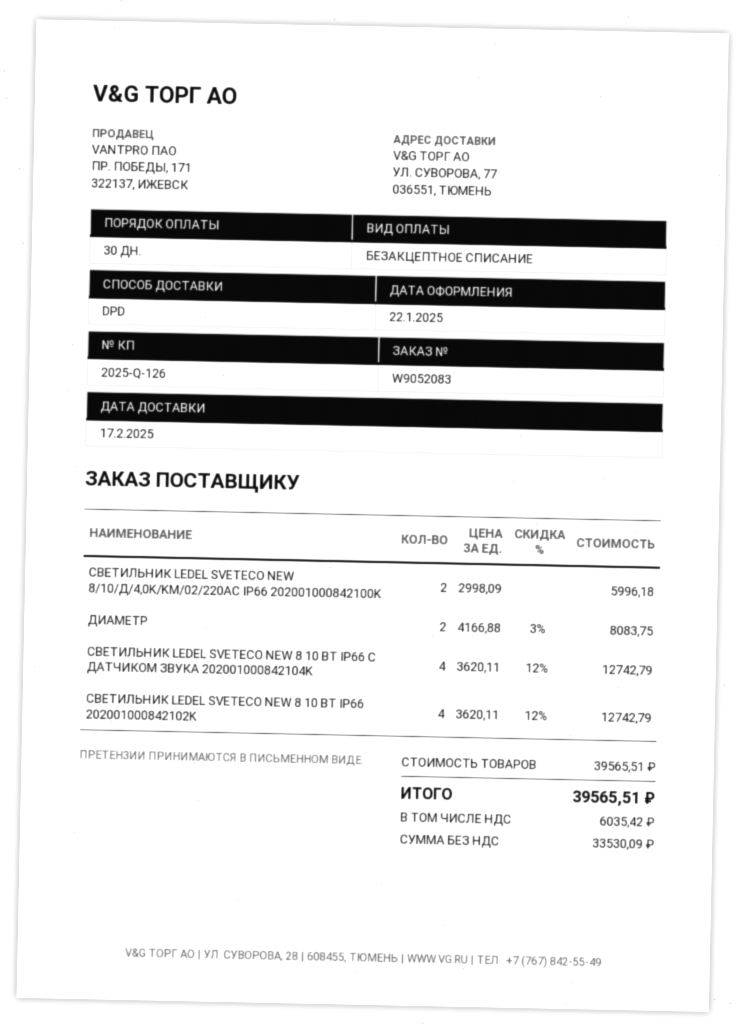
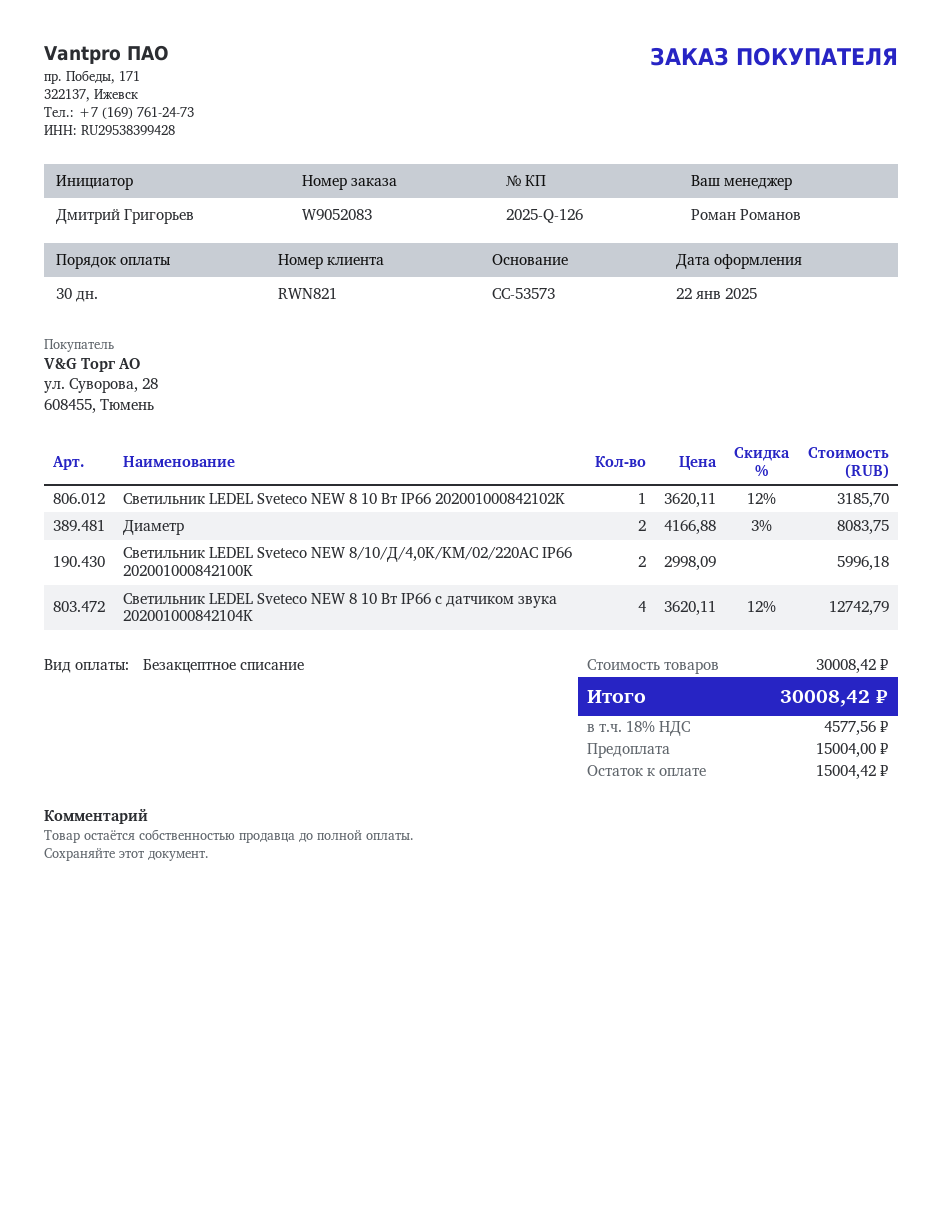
СВЕТИЛЬНИК LEDEL SVETECO NEW 8 10 ВТ IP66 202001000842102K: 4 x 3620.11 - 12% = 12742.79 -> 1 x 3620.11 - 12% = 3185.70
subtotal: 39565.51 -> 30008.42
tax: 6035.42 -> 4577.56
total: 39565.51 -> 30008.42

